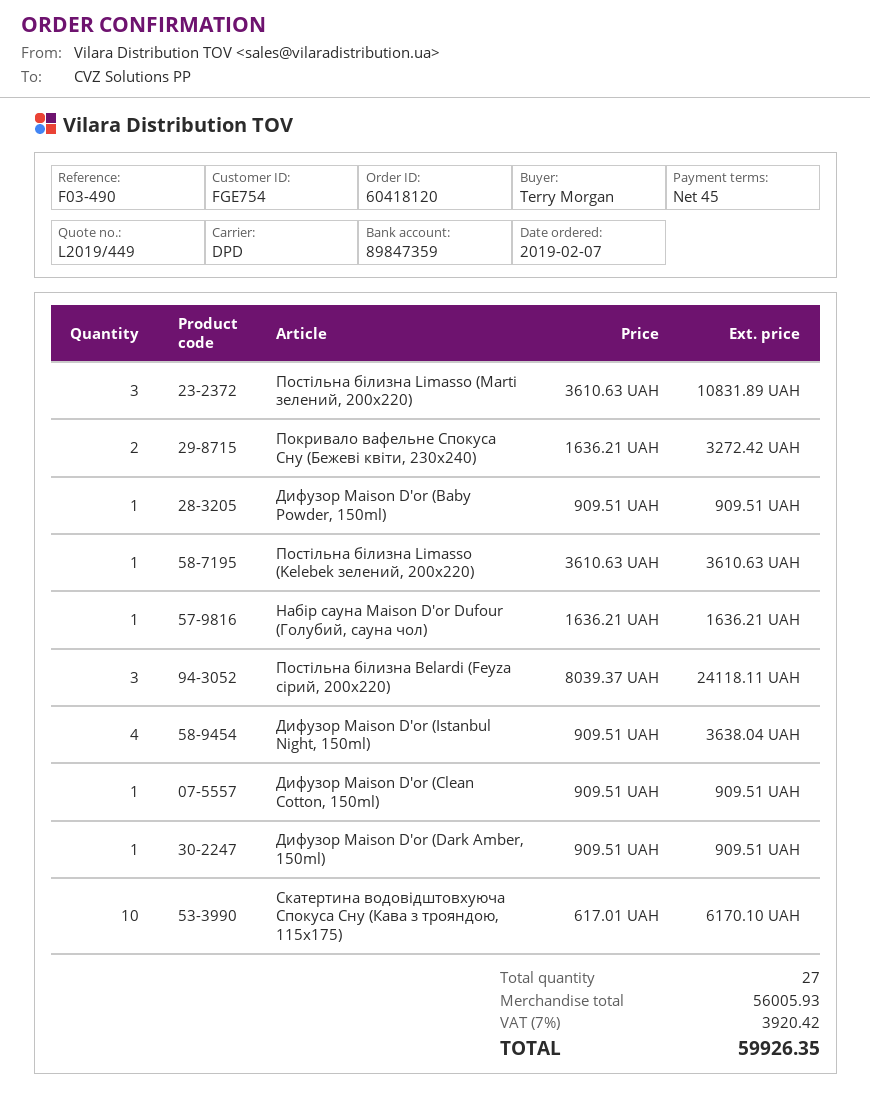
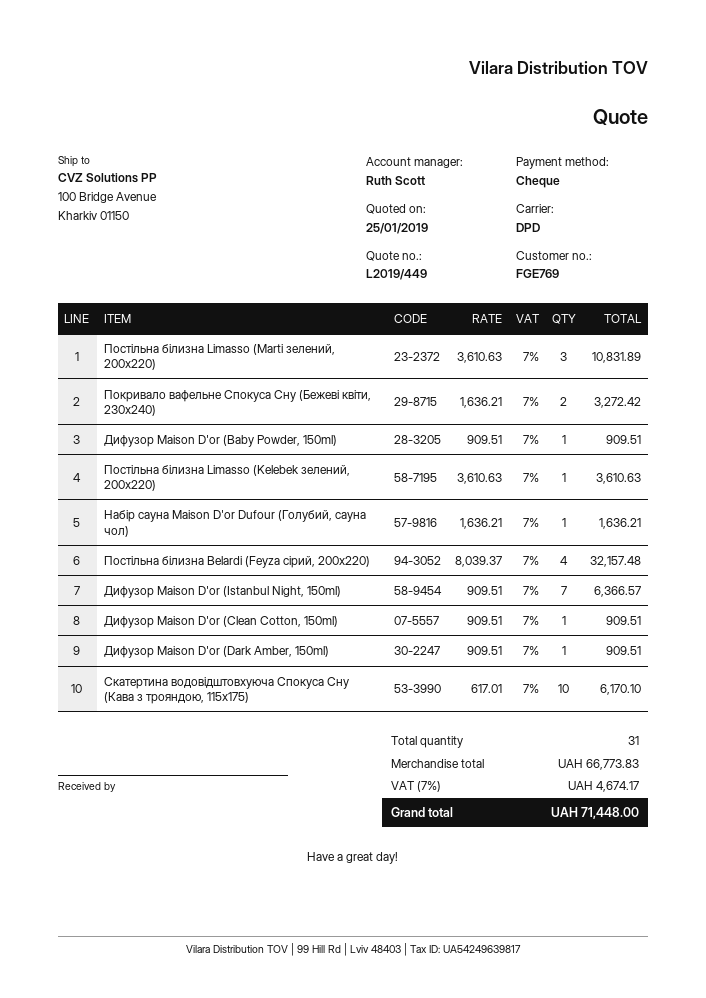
customer number: FGE754 -> FGE769
Постільна білизна Belardi (Feyza сірий, 200х220): 3 x 8039.37 = 24118.11 -> 4 x 8039.37 = 32157.48
Дифузор Maison D'or (Istanbul Night, 150ml): 4 x 909.51 = 3638.04 -> 7 x 909.51 = 6366.57
total quantity: 27 -> 31
subtotal: 56005.93 -> 66773.83
tax: 7% = 3920.42 -> 7% = 4674.17
total: 59926.35 -> 71448.00

